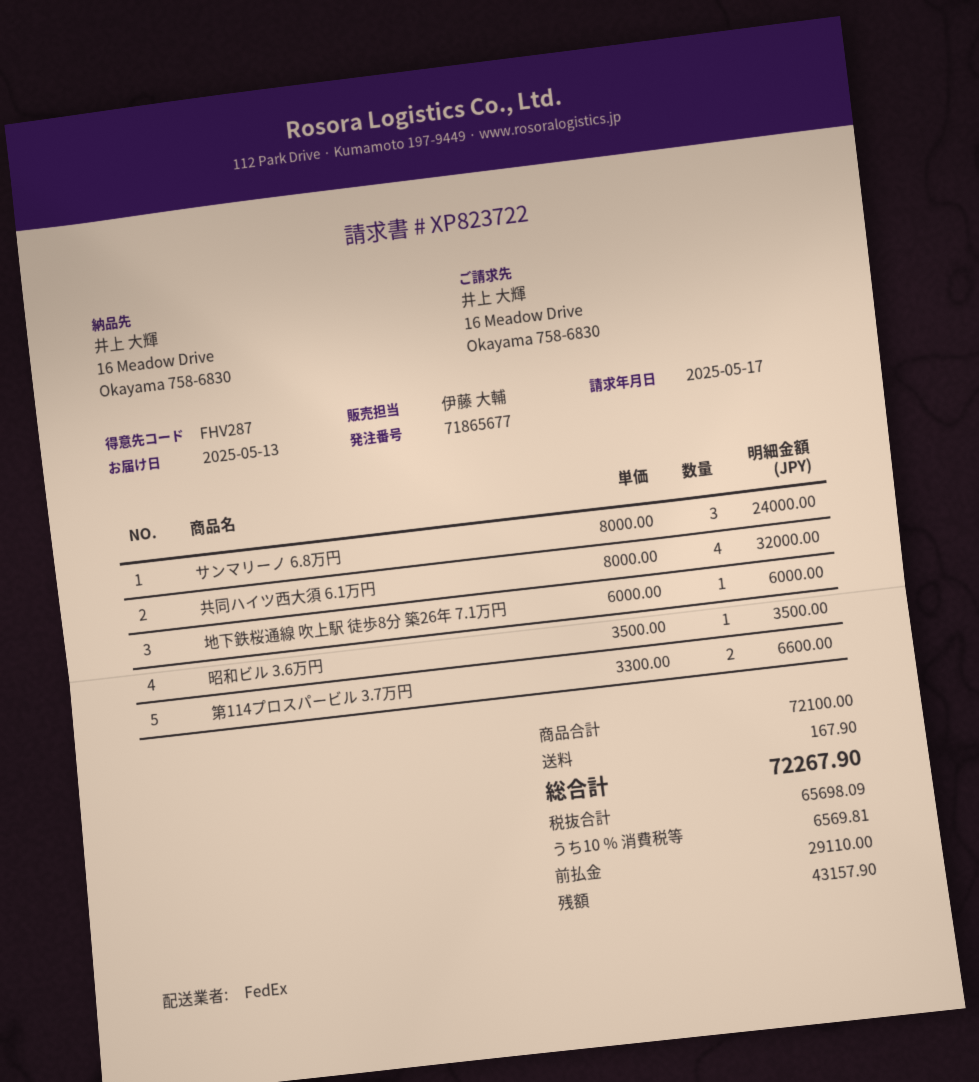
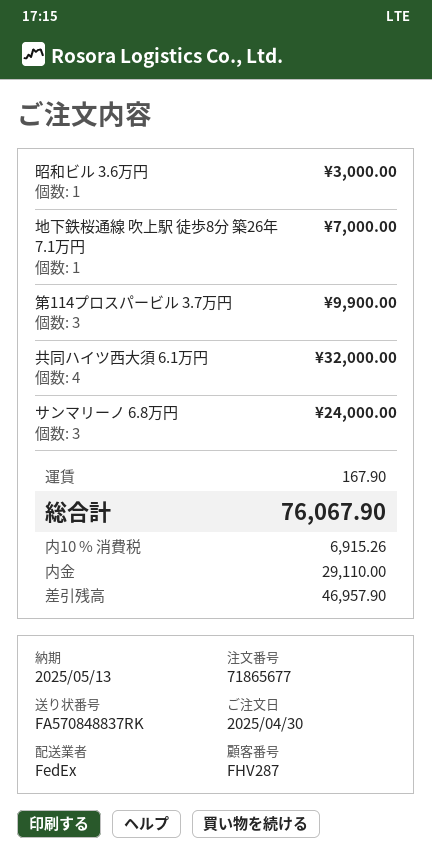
地下鉄桜通線 吹上駅 徒歩8分 築26年 7.1万円: 1 for 6000.00 -> 1 for 7000.00
昭和ビル 3.6万円: 1 for 3500.00 -> 1 for 3000.00
第114プロスパービル 3.7万円: 2 for 6600.00 -> 3 for 9900.00
tax: 10% = 6569.81 -> 10% = 6915.26
total: 72267.90 -> 76067.90
balance: 43157.90 -> 46957.90

